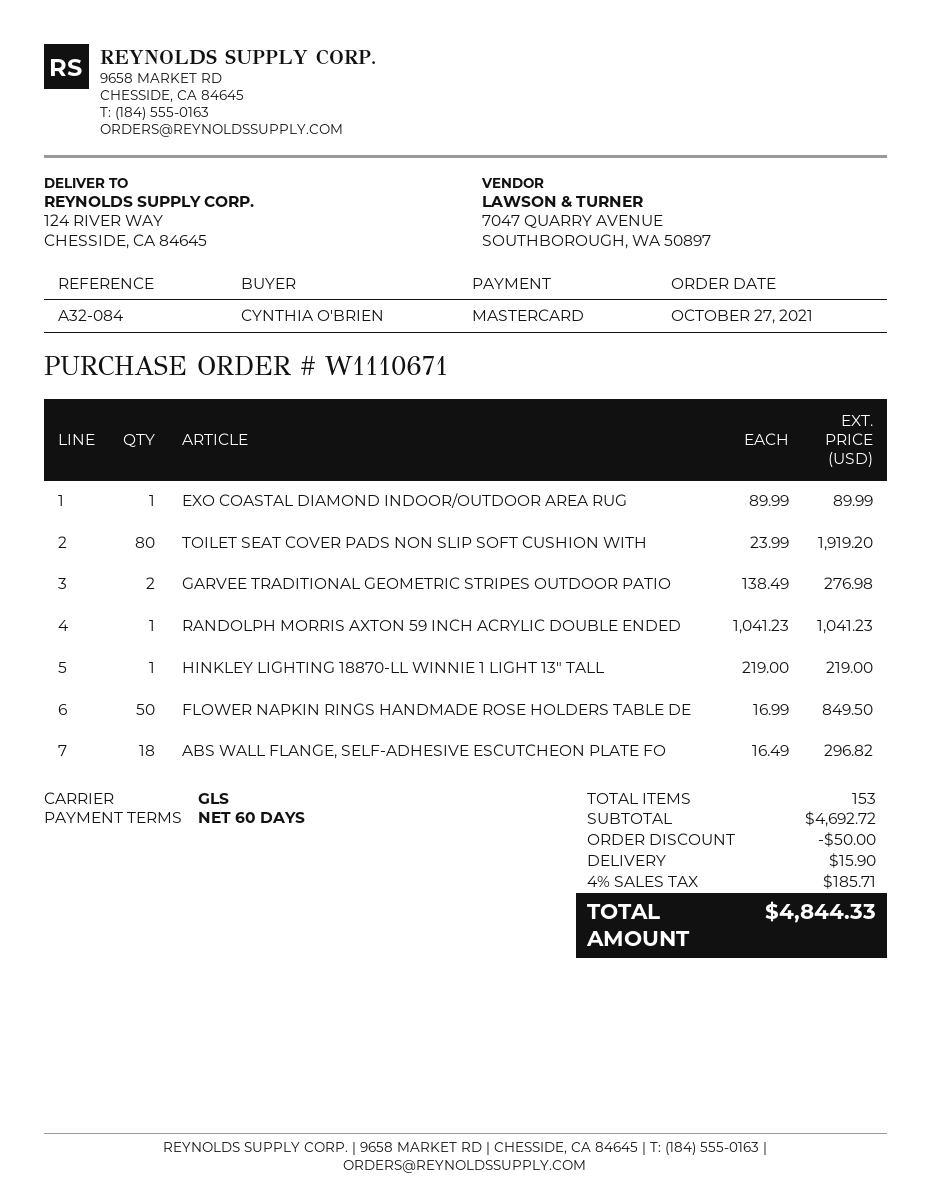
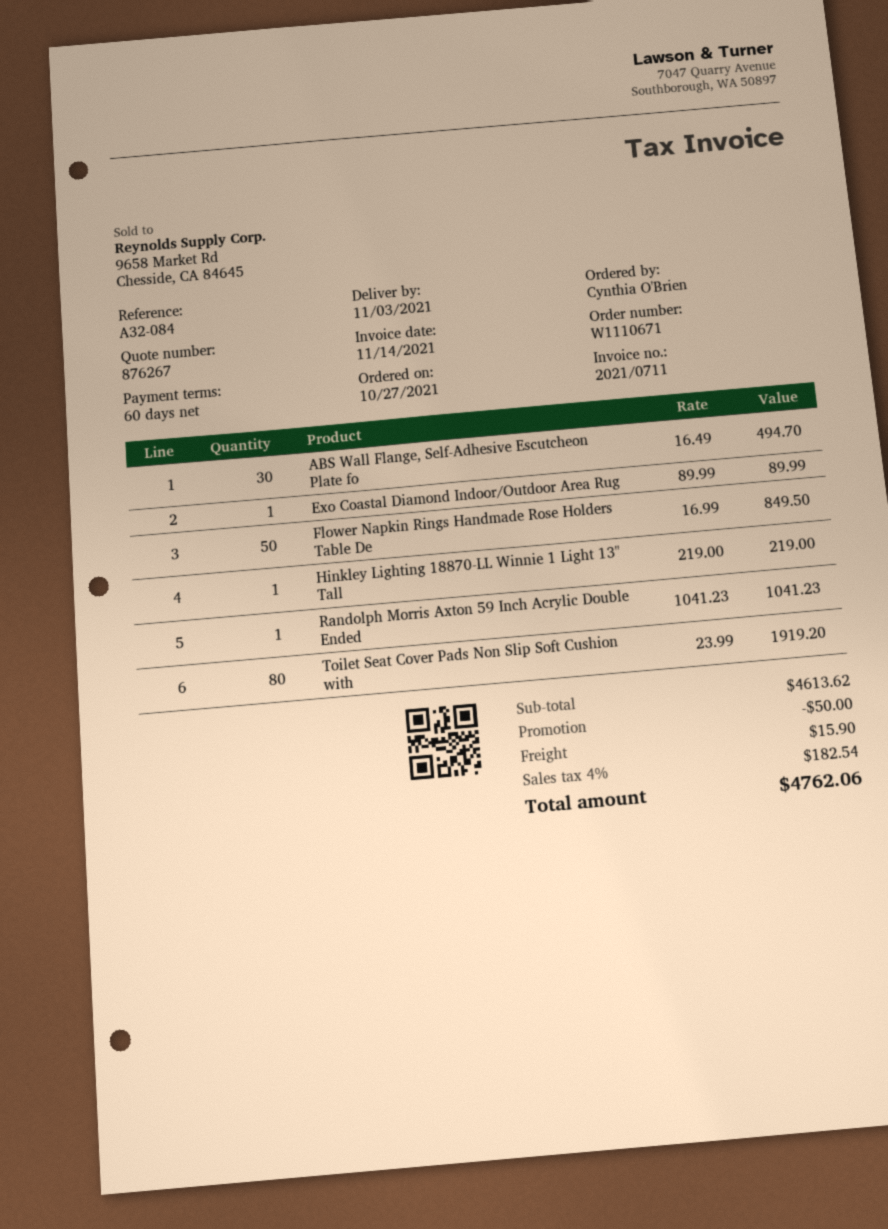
GARVEE TRADITIONAL GEOMETRIC STRIPES OUTDOOR PATIO: 2 x 138.49 = 276.98 -> none
ABS WALL FLANGE, SELF-ADHESIVE ESCUTCHEON PLATE FO: 18 x 16.49 = 296.82 -> 30 x 16.49 = 494.70
subtotal: 4692.72 -> 4613.62
tax: 4% = 185.71 -> 4% = 182.54
total: 4844.33 -> 4762.06

